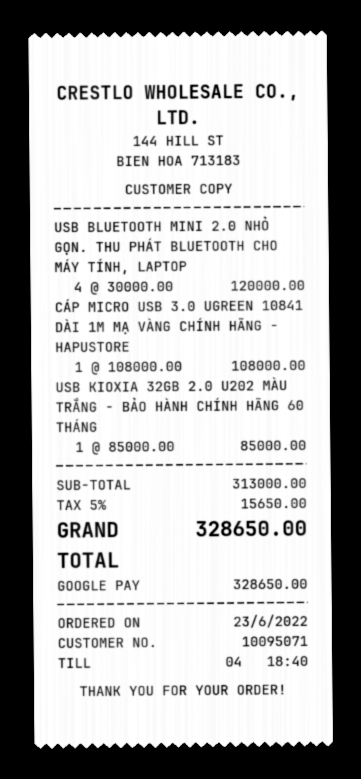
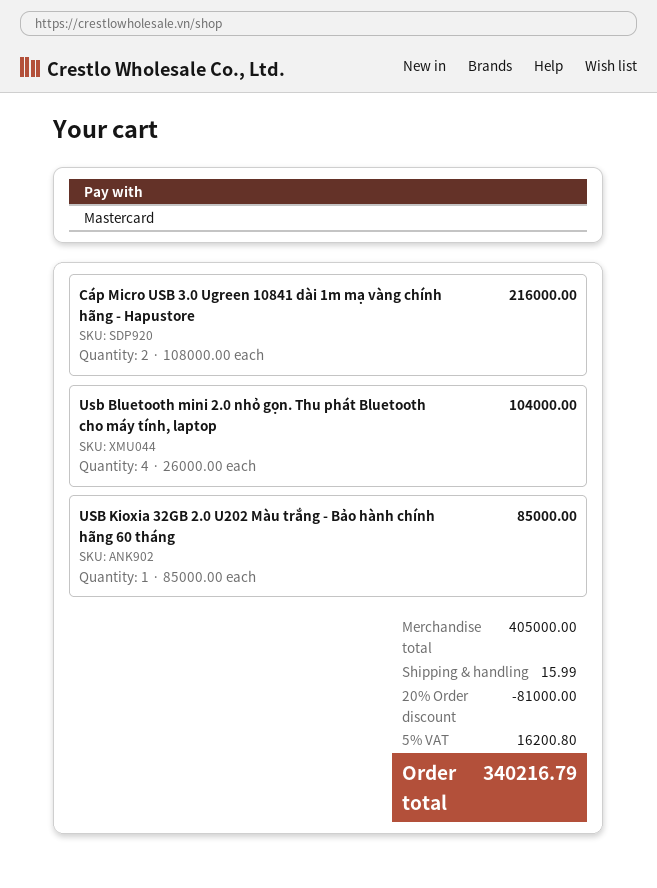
payment method: Google Pay -> Mastercard
USB BLUETOOTH MINI 2.0 NHỎ GỌN. THU PHÁT BLUETOOTH CHO MÁY TÍNH, LAPTOP: 4 x 30000.00 = 120000.00 -> 4 x 26000.00 = 104000.00
CÁP MICRO USB 3.0 UGREEN 10841 DÀI 1M MẠ VÀNG CHÍNH HÃNG - HAPUSTORE: 1 x 108000.00 = 108000.00 -> 2 x 108000.00 = 216000.00
subtotal: 313000.00 -> 405000.00
discount: none -> 20% = 81000.00
shipping: none -> 15.99
tax: 5% = 15650.00 -> 5% = 16200.80
total: 328650.00 -> 340216.79

